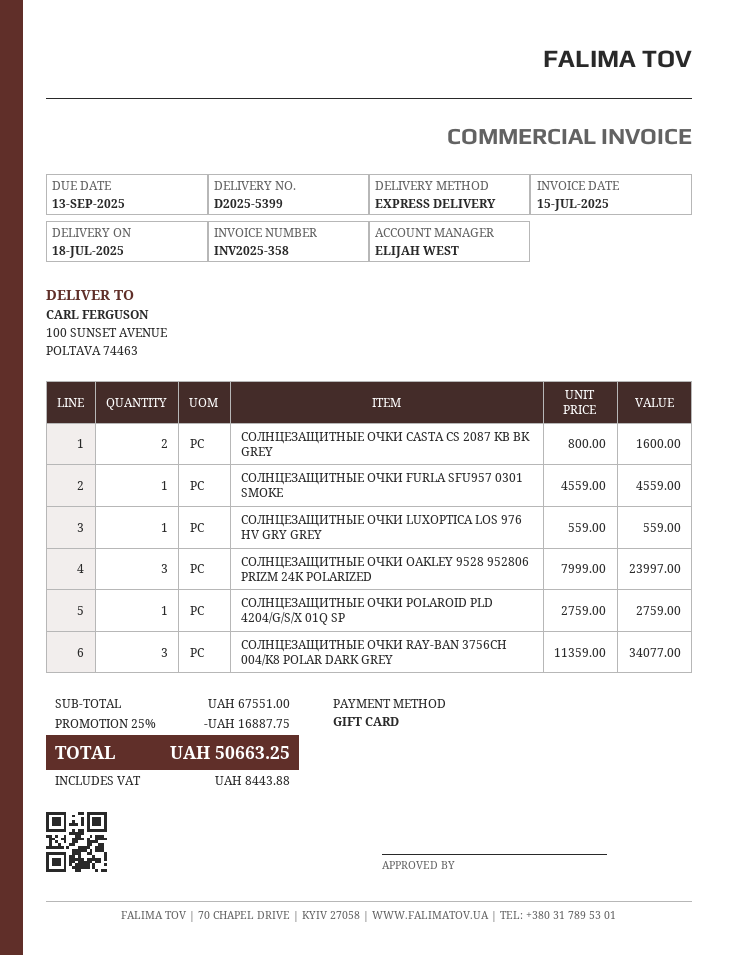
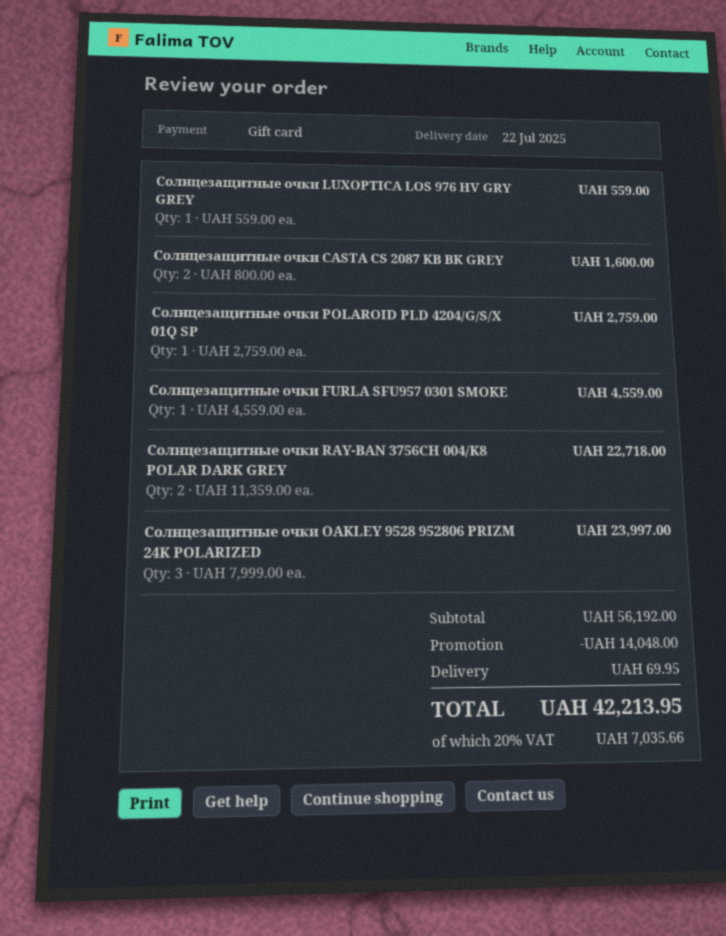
delivery date: 2025-07-18 -> 2025-07-22
СОЛНЦЕЗАЩИТНЫЕ ОЧКИ RAY-BAN 3756CH 004/K8 POLAR DARK GREY: 3 x 11359.00 = 34077.00 -> 2 x 11359.00 = 22718.00
subtotal: 67551.00 -> 56192.00
discount: 16887.75 -> 14048.00
shipping: none -> 69.95
tax: 8443.88 -> 7035.66
total: 50663.25 -> 42213.95

